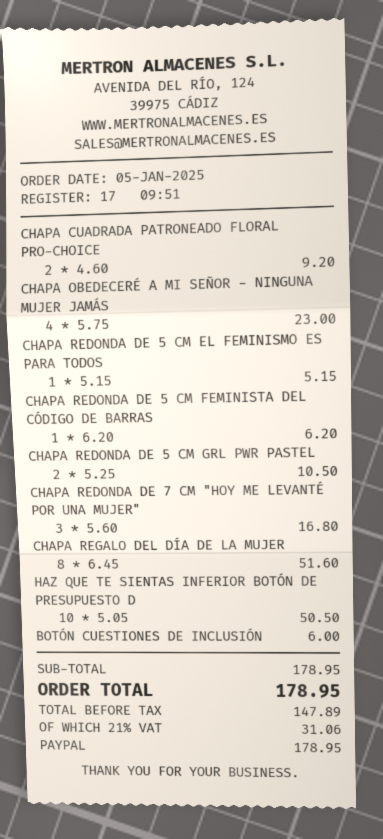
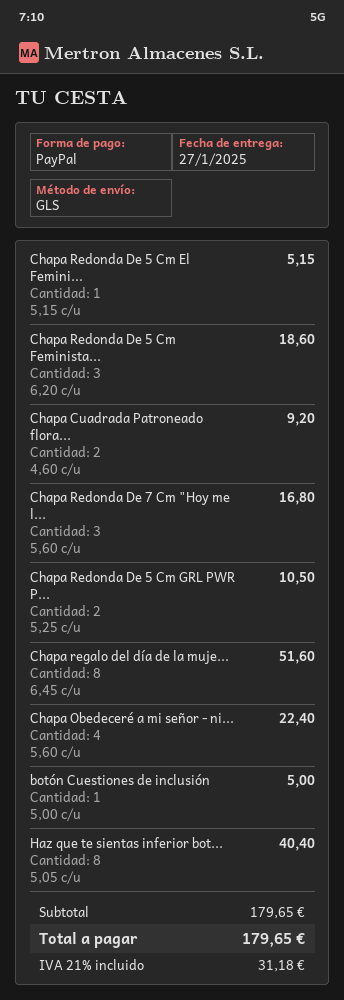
CHAPA OBEDECERÉ A MI SEÑOR - NINGUNA MUJER JAMÁS: 4 x 5.75 = 23.00 -> 4 x 5.60 = 22.40
CHAPA REDONDA DE 5 CM FEMINISTA DEL CÓDIGO DE BARRAS: 1 x 6.20 = 6.20 -> 3 x 6.20 = 18.60
HAZ QUE TE SIENTAS INFERIOR BOTÓN DE PRESUPUESTO D: 10 x 5.05 = 50.50 -> 8 x 5.05 = 40.40
BOTÓN CUESTIONES DE INCLUSIÓN: 1 x 6.00 = 6.00 -> 1 x 5.00 = 5.00
subtotal: 178.95 -> 179.65
tax: 21% = 31.06 -> 21% = 31.18
total: 178.95 -> 179.65

